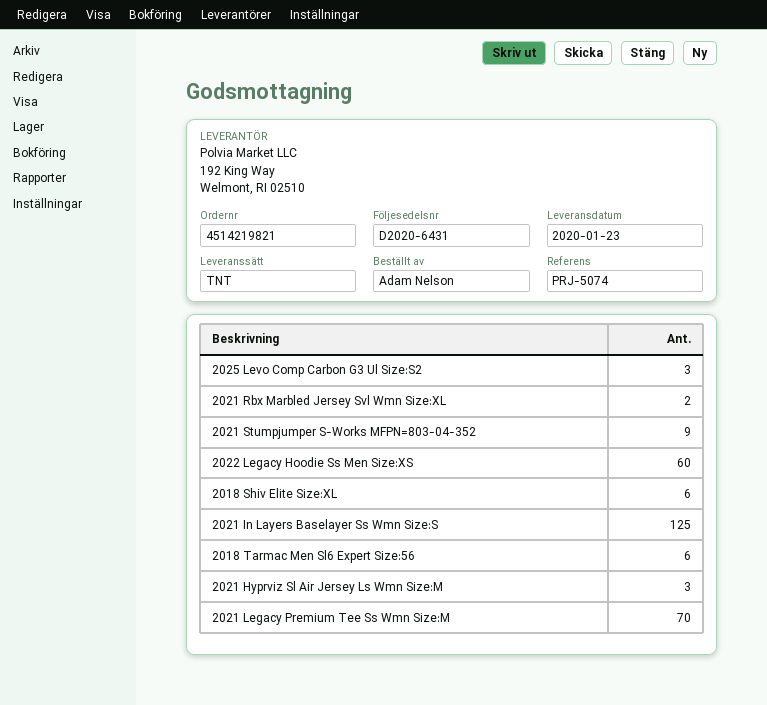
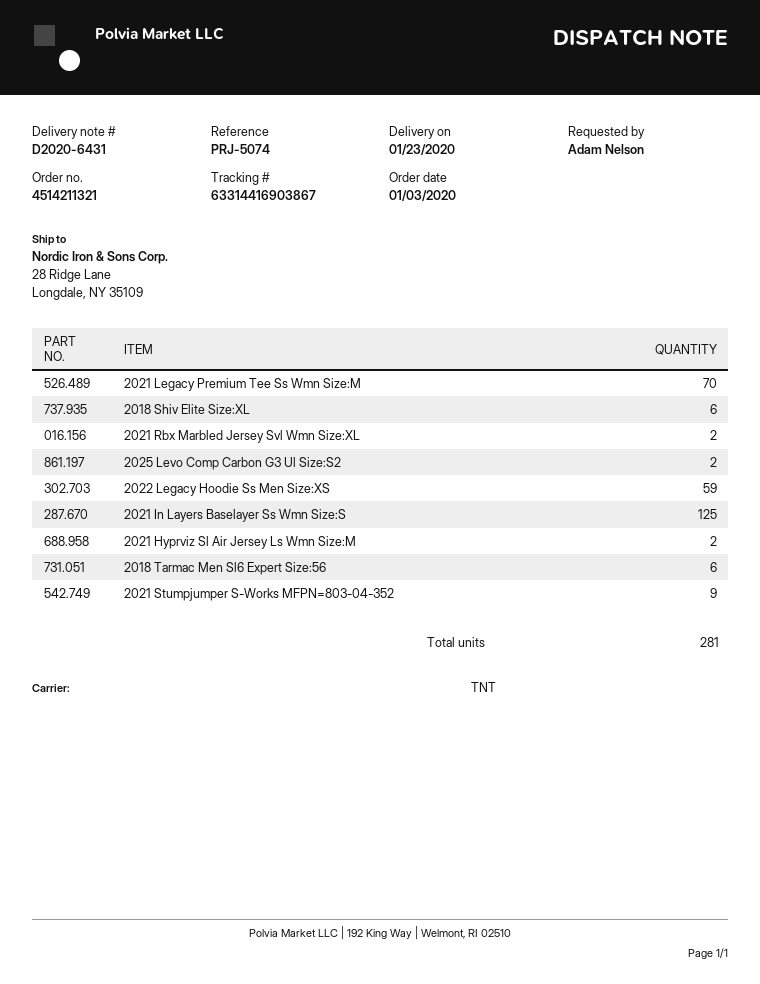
order number: 4514219821 -> 4514211321
2025 Levo Comp Carbon G3 Ul Size:S2: 3 -> 2
2022 Legacy Hoodie Ss Men Size:XS: 60 -> 59
2021 Hyprviz Sl Air Jersey Ls Wmn Size:M: 3 -> 2

